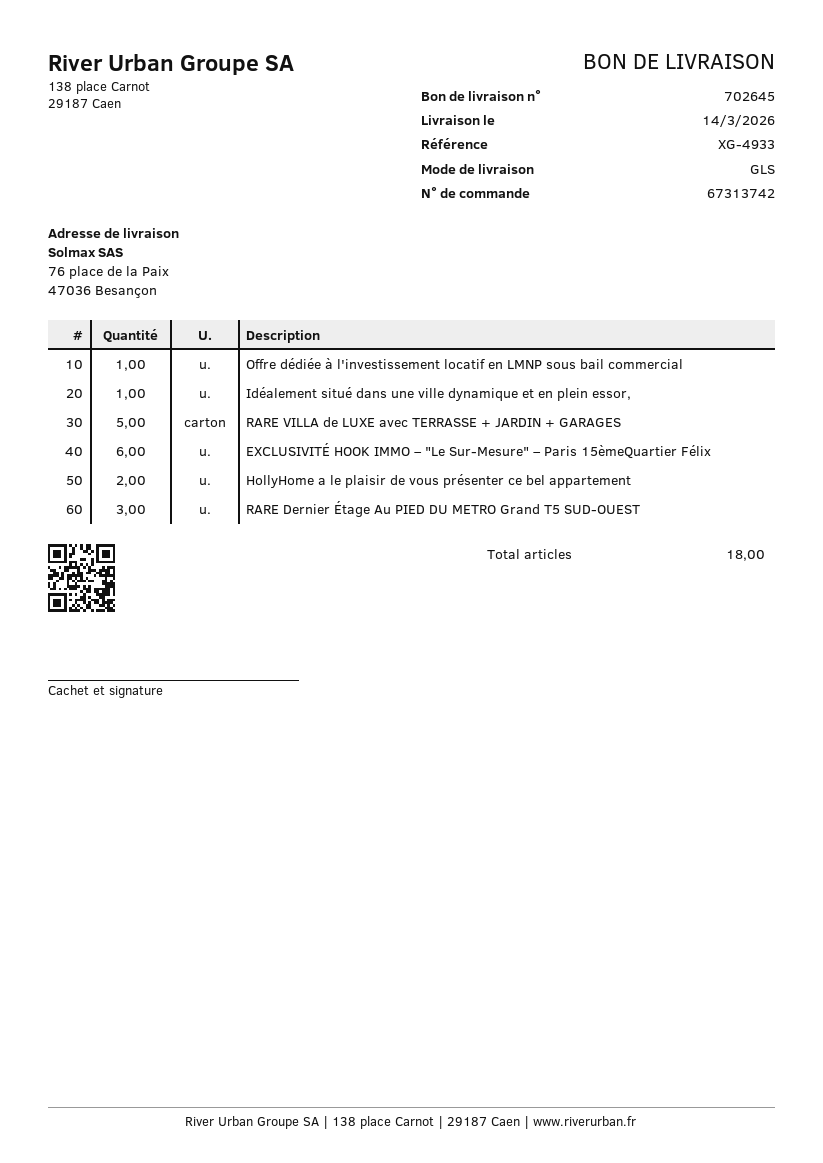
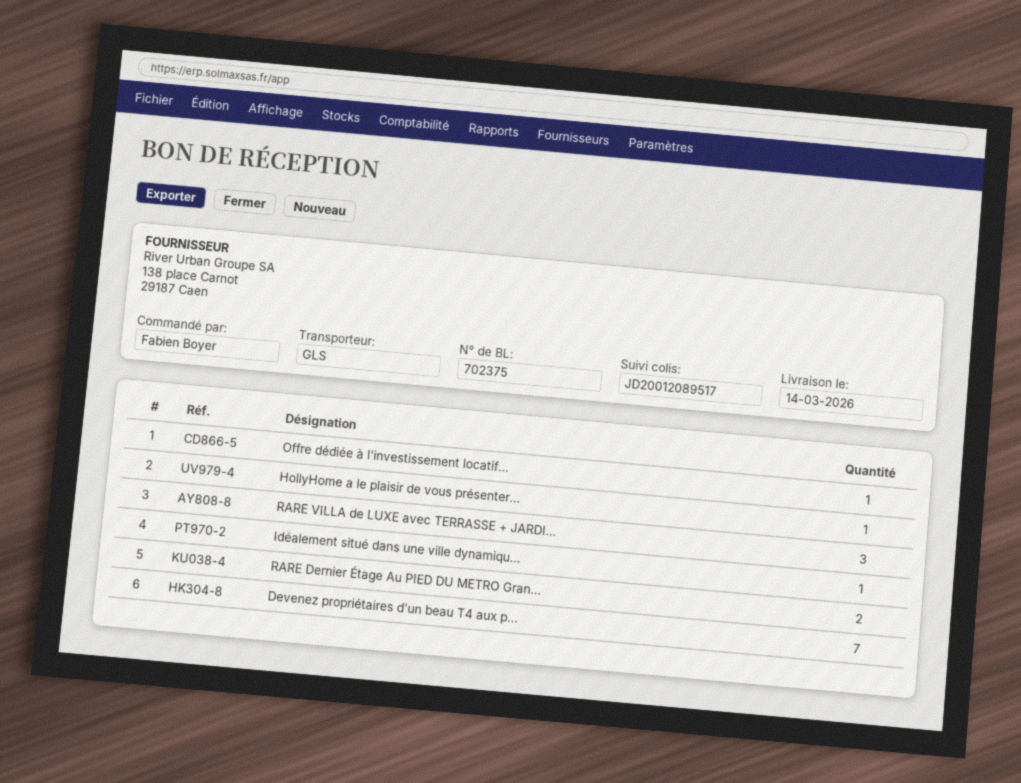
delivery note number: 702645 -> 702375
RARE VILLA de LUXE avec TERRASSE + JARDIN + GARAGES: 5 -> 3
EXCLUSIVITÉ HOOK IMMO – "Le Sur-Mesure" – Paris 15èmeQuartier Félix: 6 -> none
HollyHome a le plaisir de vous présenter ce bel appartement: 2 -> 1
RARE Dernier Étage Au PIED DU METRO Grand T5 SUD-OUEST: 3 -> 2
Devenez propriétaires d'un beau T4 aux p...: none -> 7

